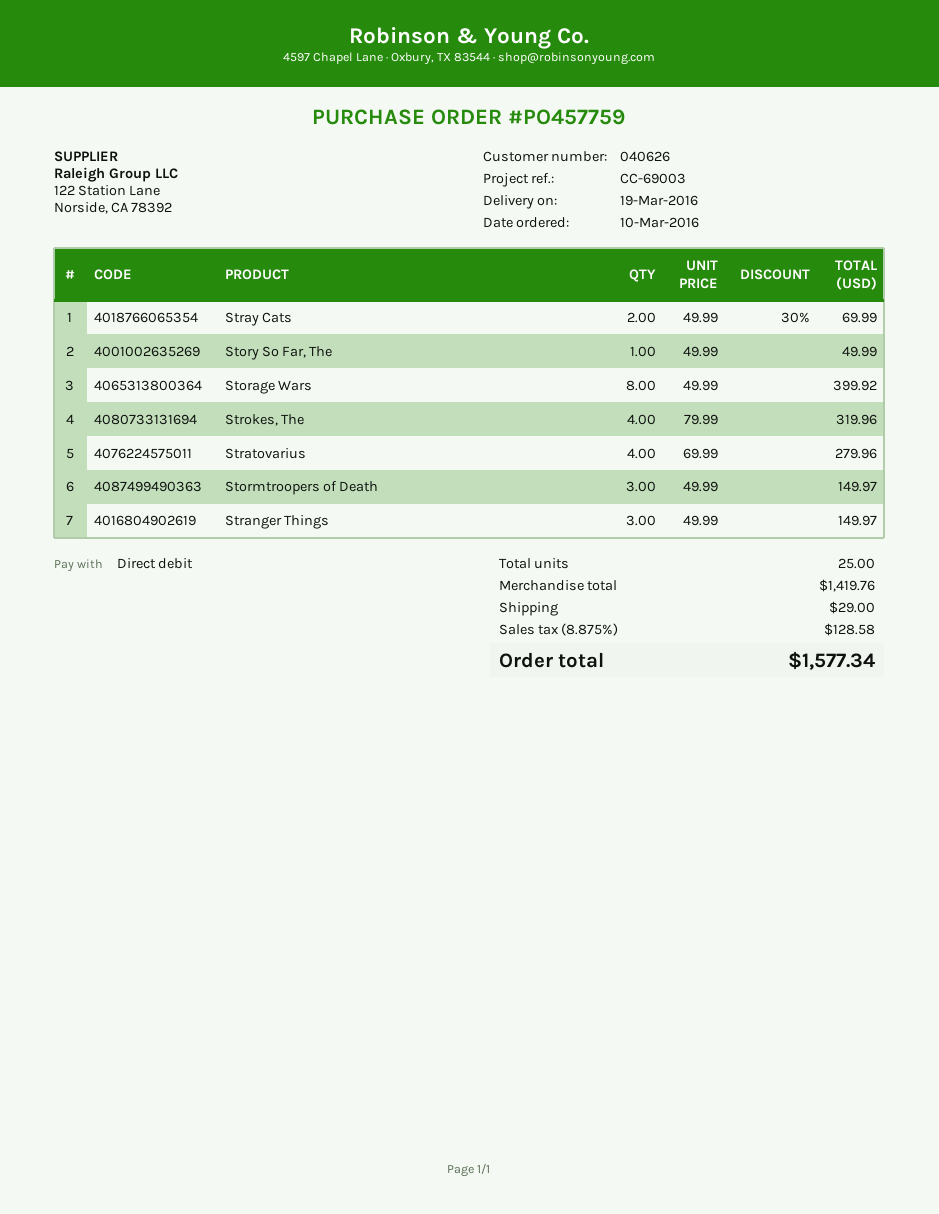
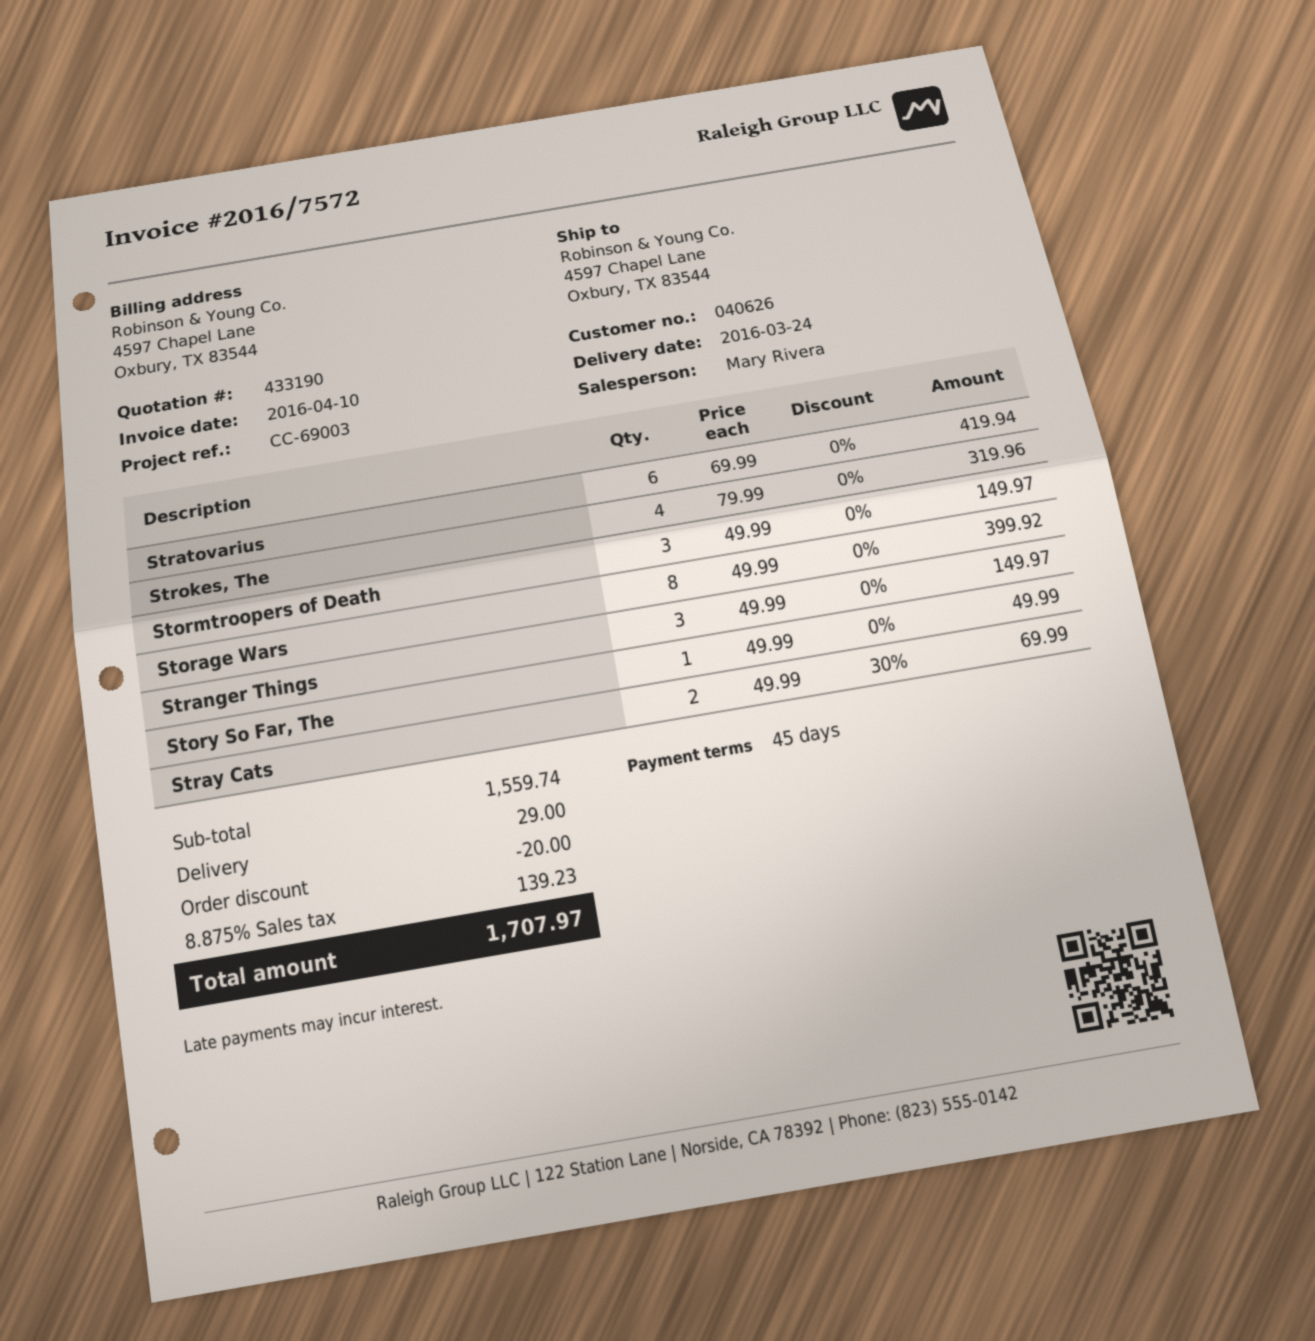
delivery date: 2016-03-19 -> 2016-03-24
Stratovarius: 4 x 69.99 = 279.96 -> 6 x 69.99 = 419.94
subtotal: 1419.76 -> 1559.74
discount: none -> 20.00
tax: 8.875% = 128.58 -> 8.875% = 139.23
total: 1577.34 -> 1707.97

